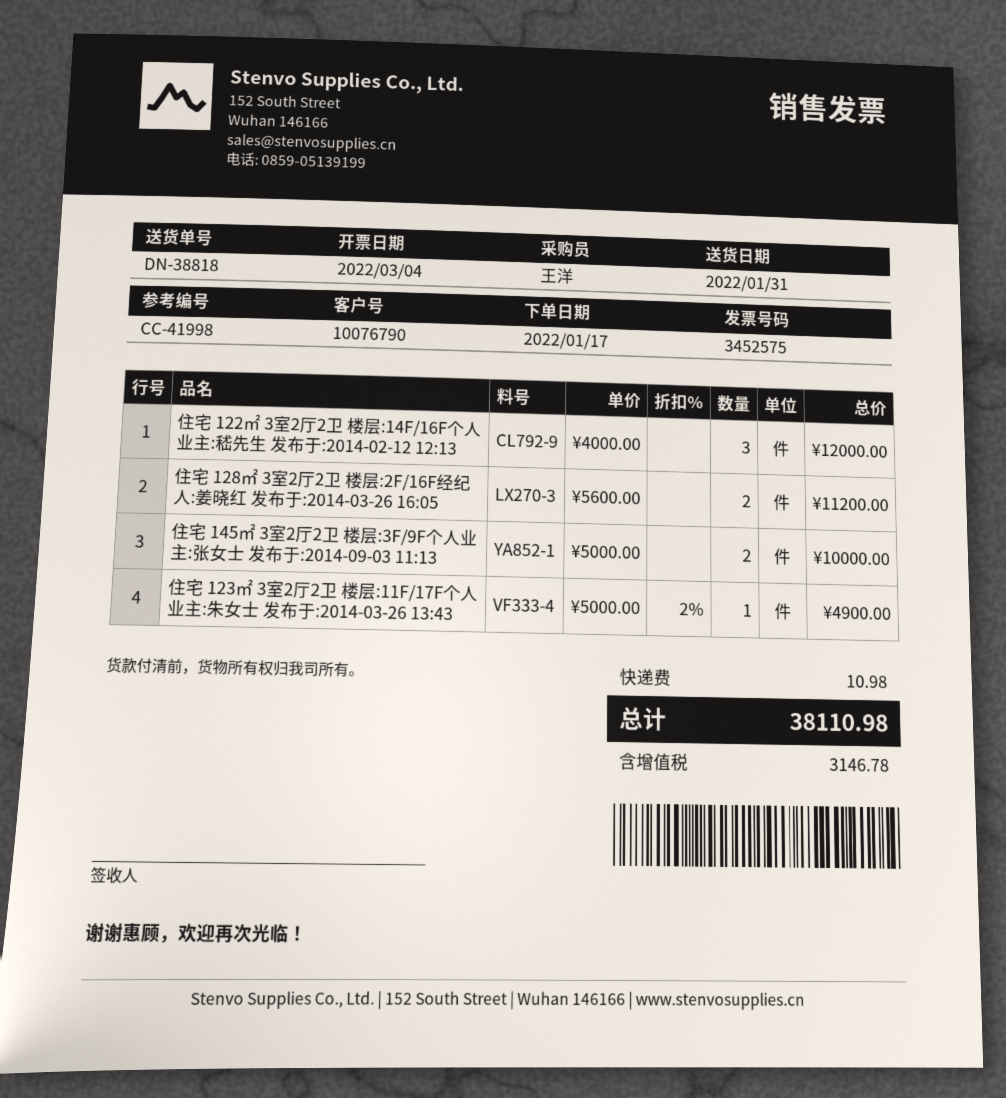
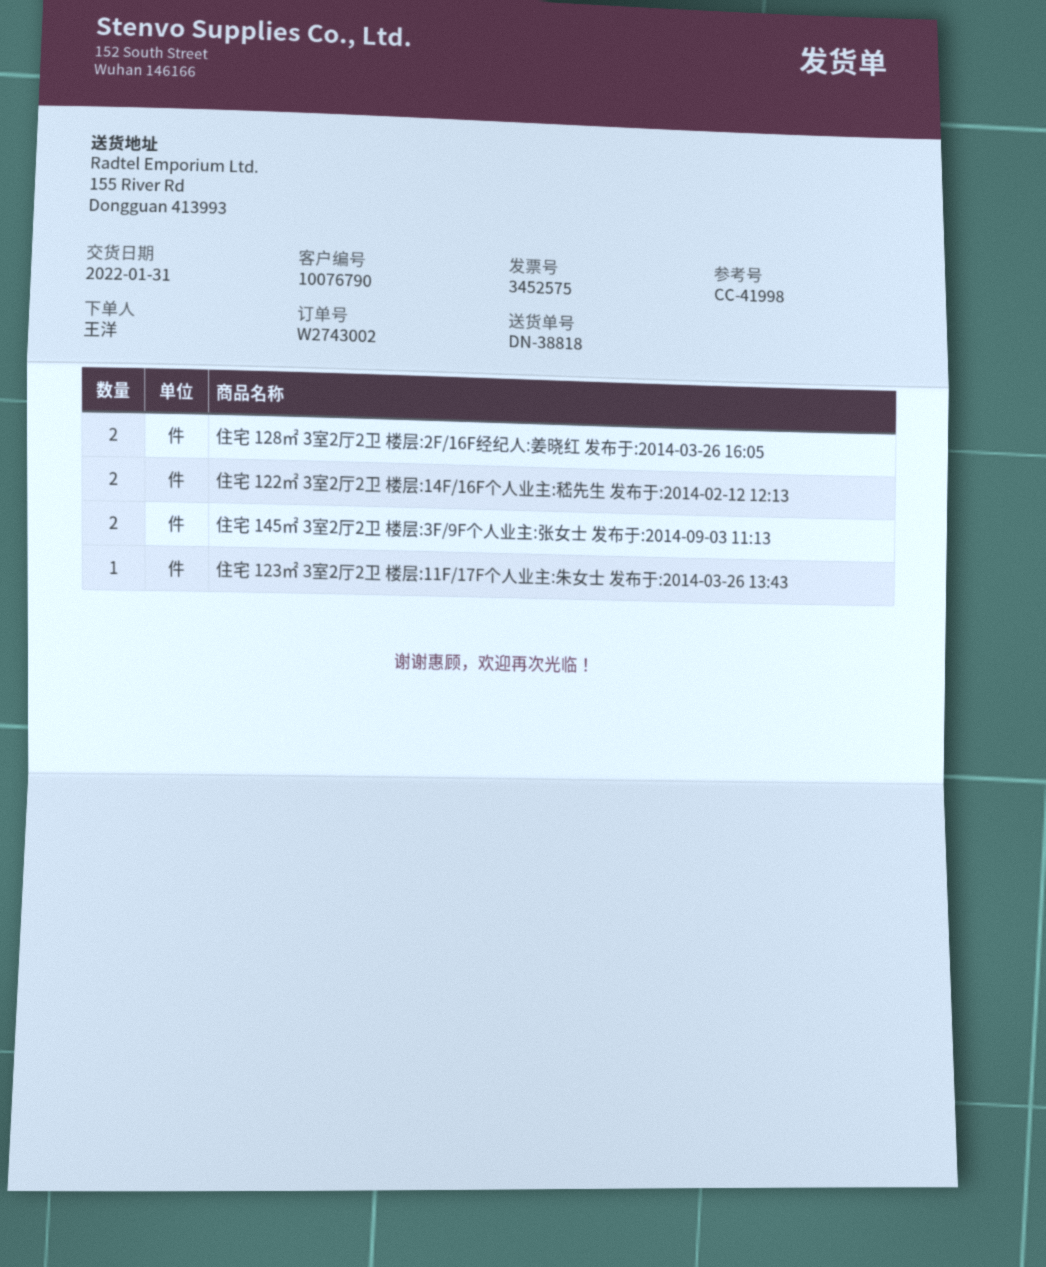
住宅 122㎡ 3室2厅2卫 楼层:14F/16F个人业主:嵇先生 发布于:2014-02-12 12:13: 3 -> 2

